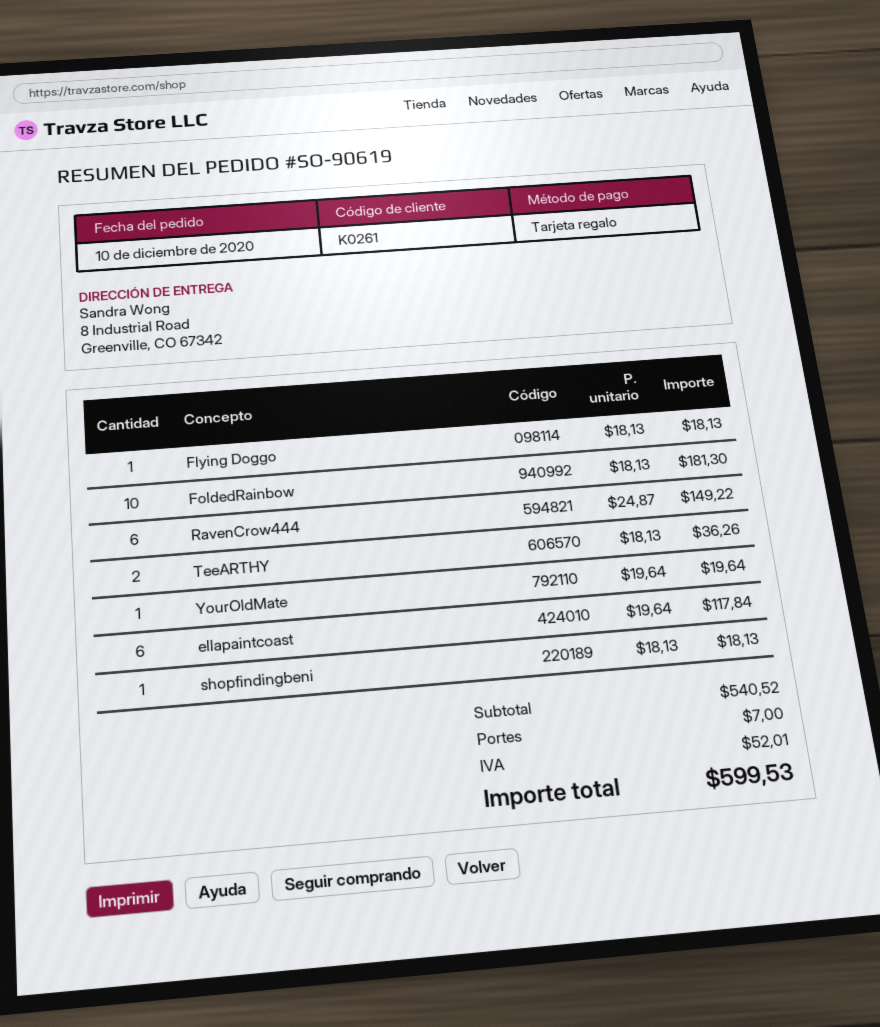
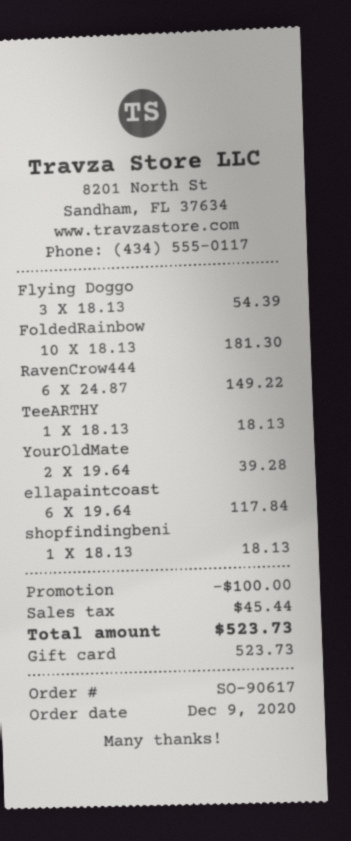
order number: SO-90619 -> SO-90617
order date: 2020-12-10 -> 2020-12-09
Flying Doggo: 1 x 18.13 = 18.13 -> 3 x 18.13 = 54.39
TeeARTHY: 2 x 18.13 = 36.26 -> 1 x 18.13 = 18.13
YourOldMate: 1 x 19.64 = 19.64 -> 2 x 19.64 = 39.28
discount: none -> 100.00
shipping: 7.00 -> none
tax: 52.01 -> 45.44
total: 599.53 -> 523.73

